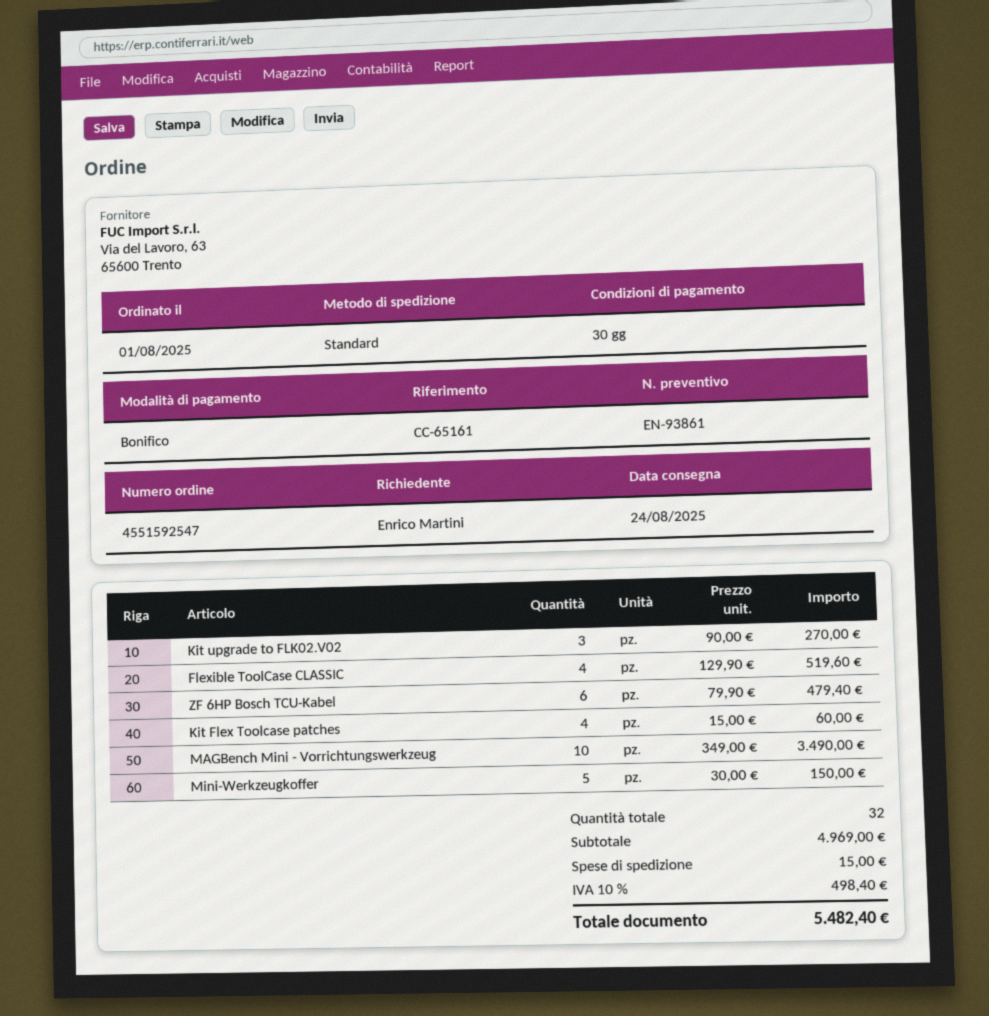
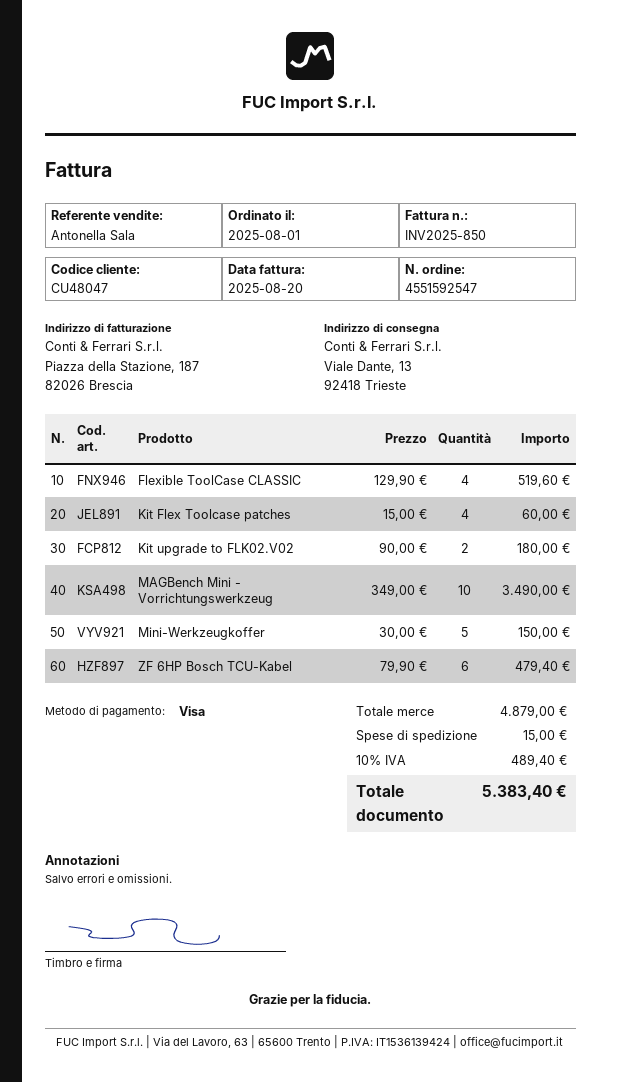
payment method: bank transfer -> Visa
Kit upgrade to FLK02.V02: 3 x 90.00 = 270.00 -> 2 x 90.00 = 180.00
subtotal: 4969.00 -> 4879.00
tax: 10% = 498.40 -> 10% = 489.40
total: 5482.40 -> 5383.40

